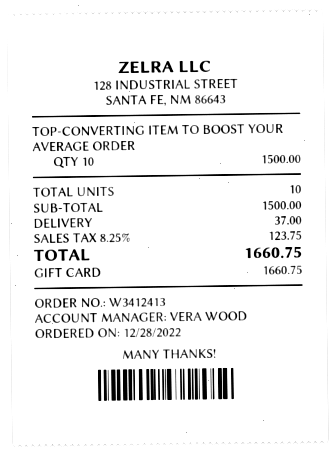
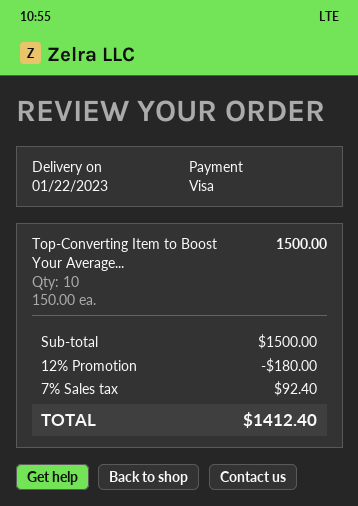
payment method: gift card -> Visa
discount: none -> 12% = 180.00
shipping: 37.00 -> none
tax: 8.25% = 123.75 -> 7% = 92.40
total: 1660.75 -> 1412.40

